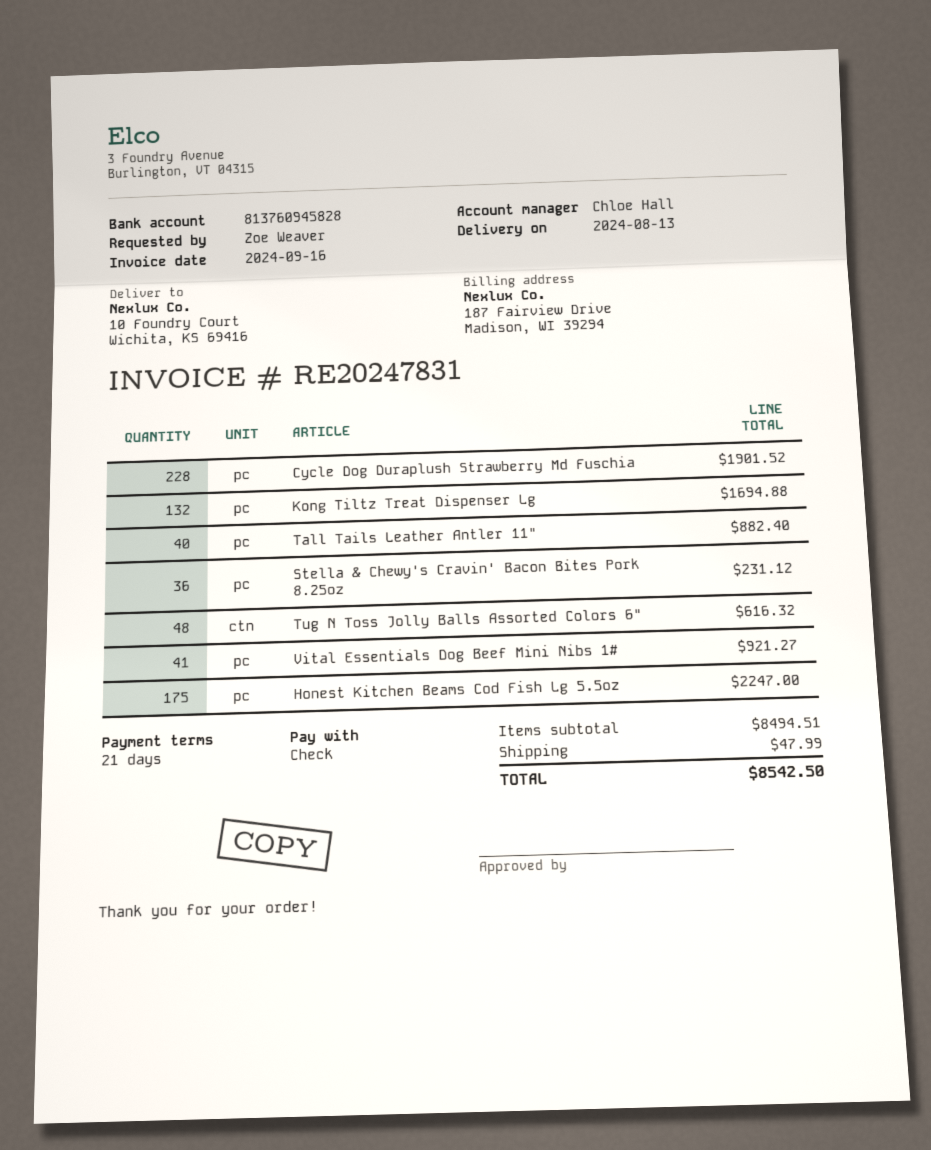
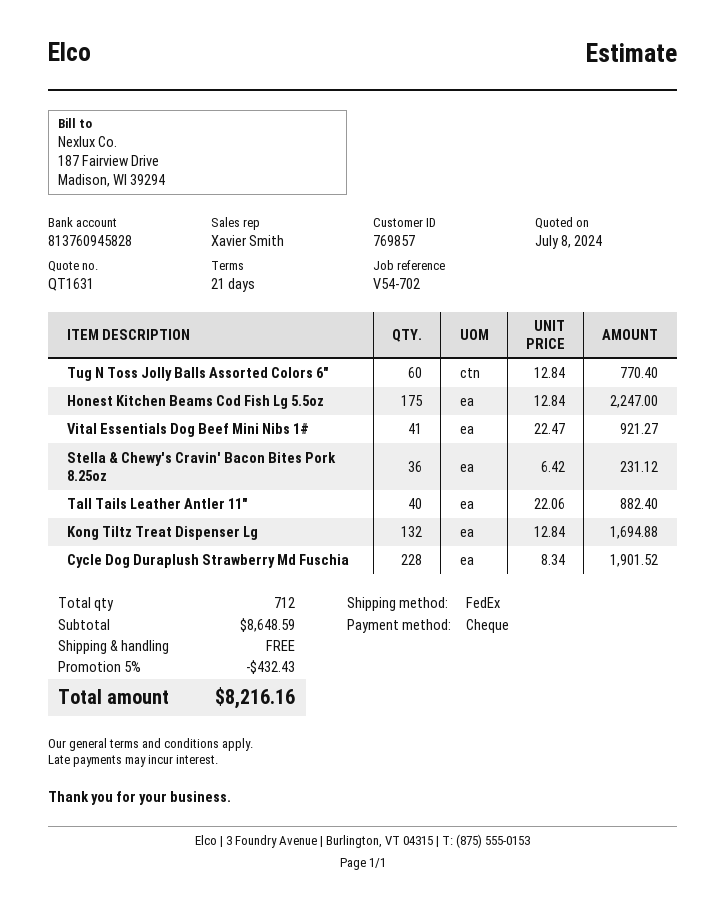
sales rep: Chloe Hall -> Xavier Smith
Tug N Toss Jolly Balls Assorted Colors 6": 48 for 616.32 -> 60 for 770.40
subtotal: 8494.51 -> 8648.59
discount: none -> 5% = 432.43
shipping: 47.99 -> 0.00
total: 8542.50 -> 8216.16

